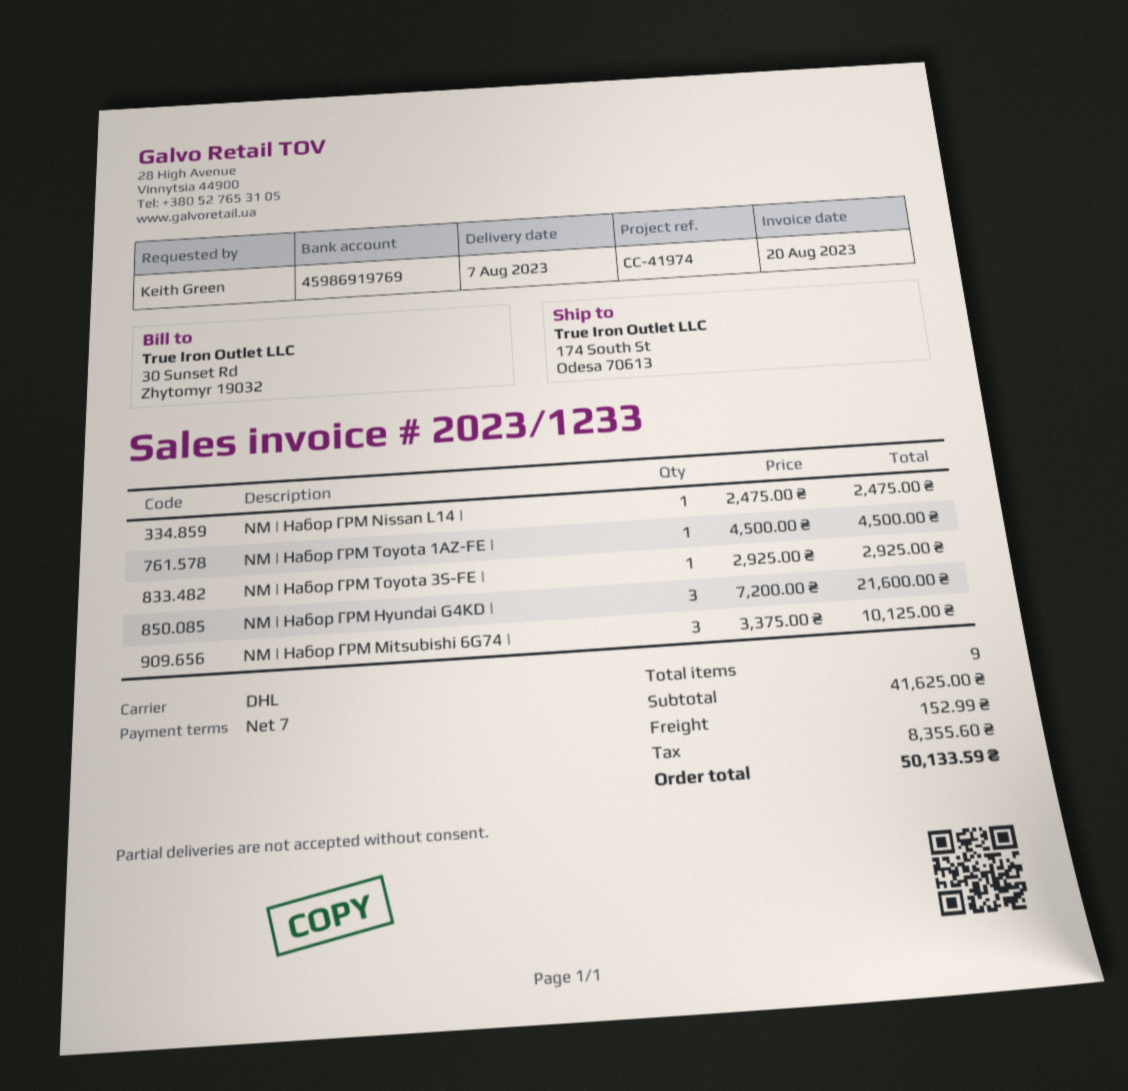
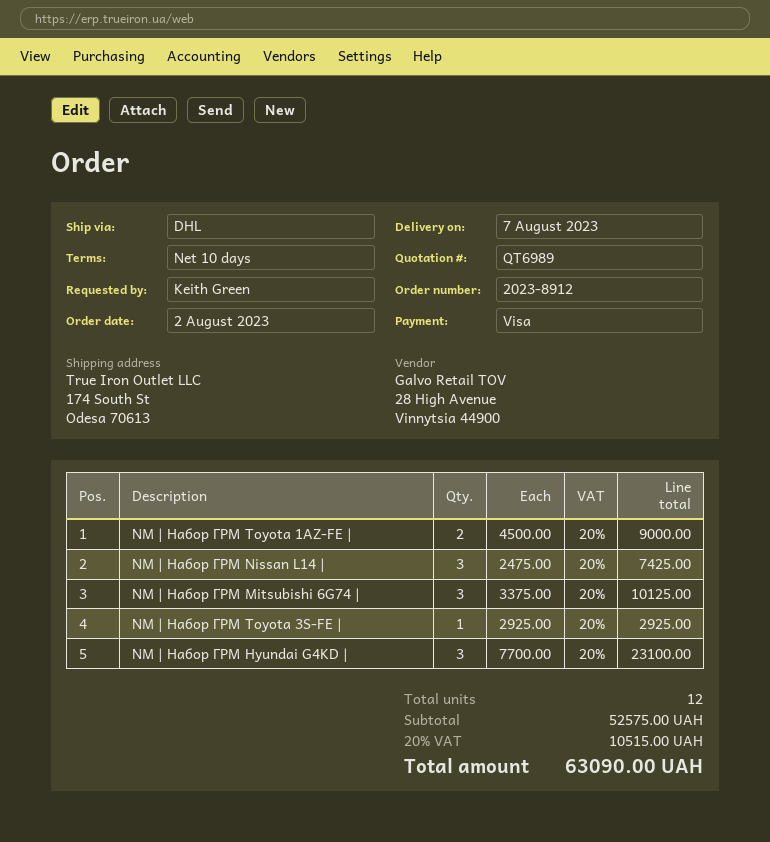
payment terms: 7 days -> 10 days
NM | Набор ГРМ Nissan L14 |: 1 x 2475.00 = 2475.00 -> 3 x 2475.00 = 7425.00
NM | Набор ГРМ Toyota 1AZ-FE |: 1 x 4500.00 = 4500.00 -> 2 x 4500.00 = 9000.00
NM | Набор ГРМ Hyundai G4KD |: 3 x 7200.00 = 21600.00 -> 3 x 7700.00 = 23100.00
total quantity: 9 -> 12
subtotal: 41625.00 -> 52575.00
shipping: 152.99 -> none
tax: 8355.60 -> 10515.00
total: 50133.59 -> 63090.00

